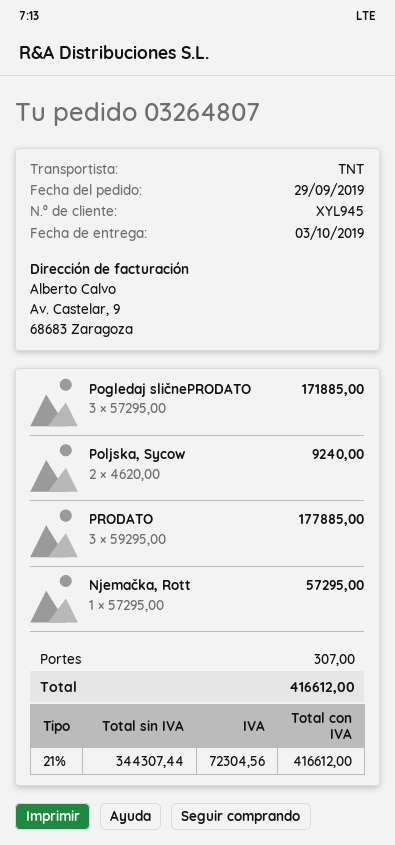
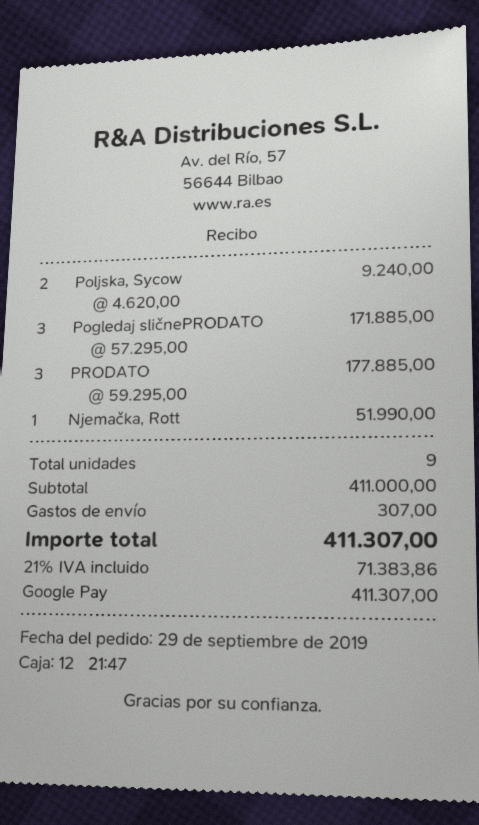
Njemačka, Rott: 1 x 57295.00 = 57295.00 -> 1 x 51990.00 = 51990.00
tax: 21% = 72304.56 -> 21% = 71383.86
total: 416612.00 -> 411307.00

